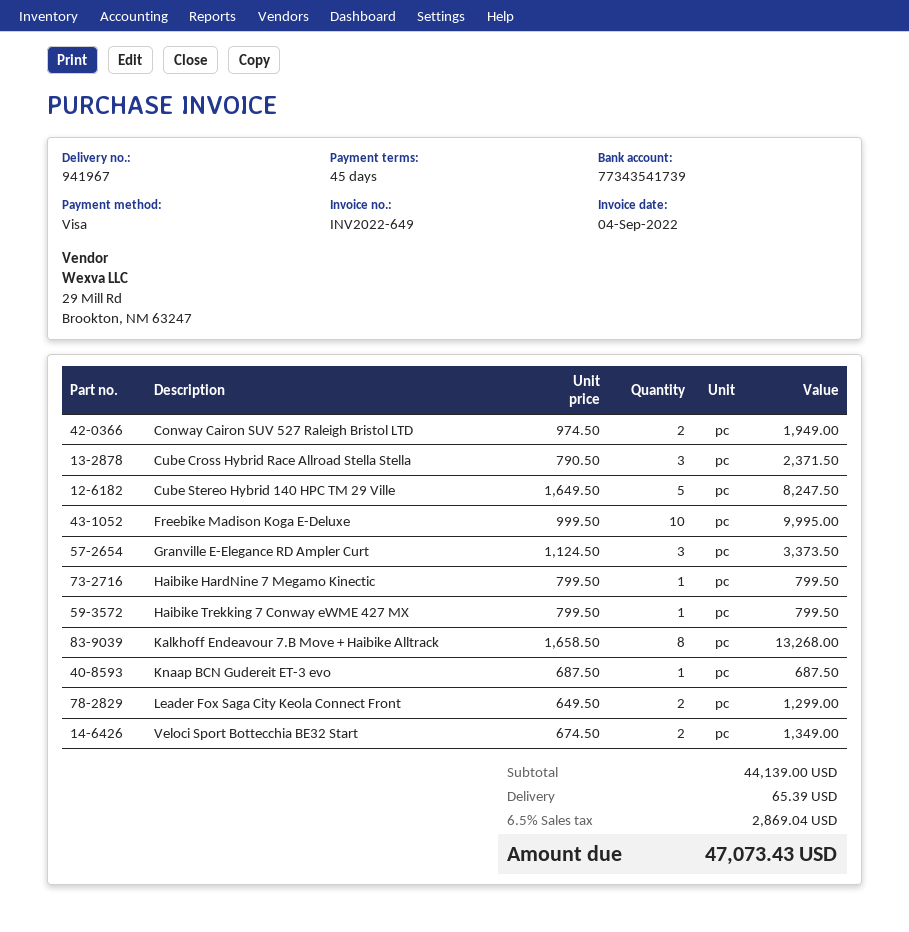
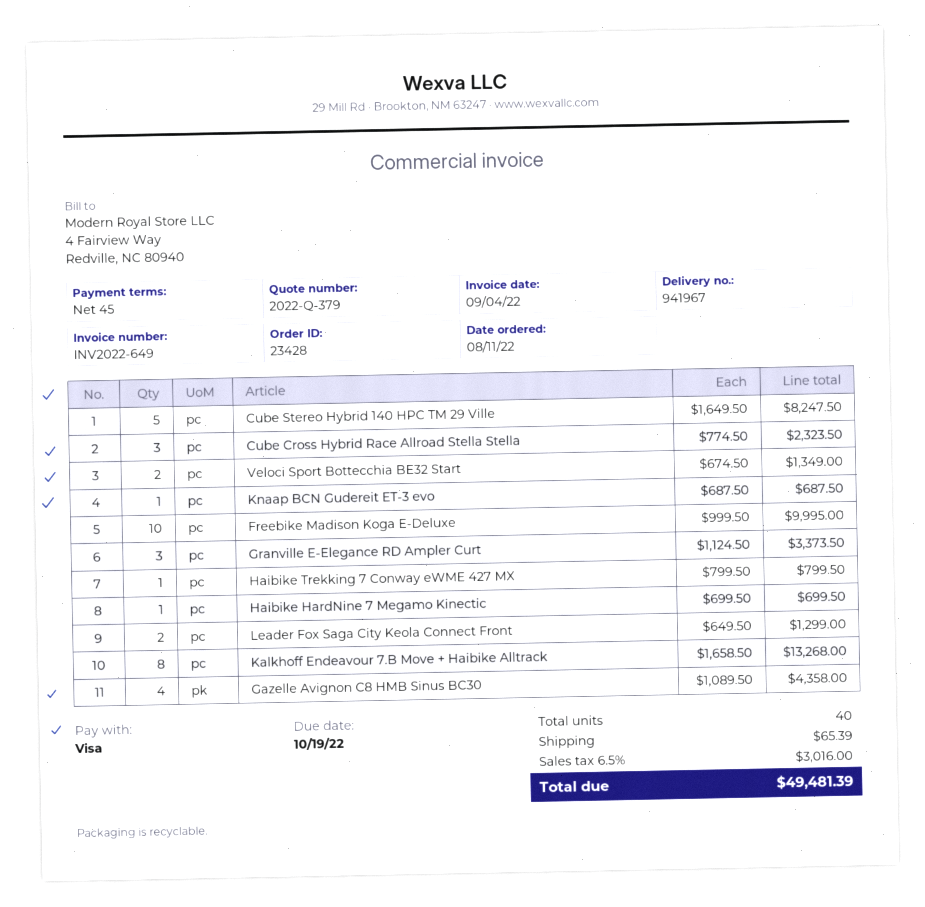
Conway Cairon SUV 527 Raleigh Bristol LTD: 2 x 974.50 = 1949.00 -> none
Cube Cross Hybrid Race Allroad Stella Stella: 3 x 790.50 = 2371.50 -> 3 x 774.50 = 2323.50
Haibike HardNine 7 Megamo Kinectic: 1 x 799.50 = 799.50 -> 1 x 699.50 = 699.50
Gazelle Avignon C8 HMB Sinus BC30: none -> 4 x 1089.50 = 4358.00
tax: 6.5% = 2869.04 -> 6.5% = 3016.00
total: 47073.43 -> 49481.39

